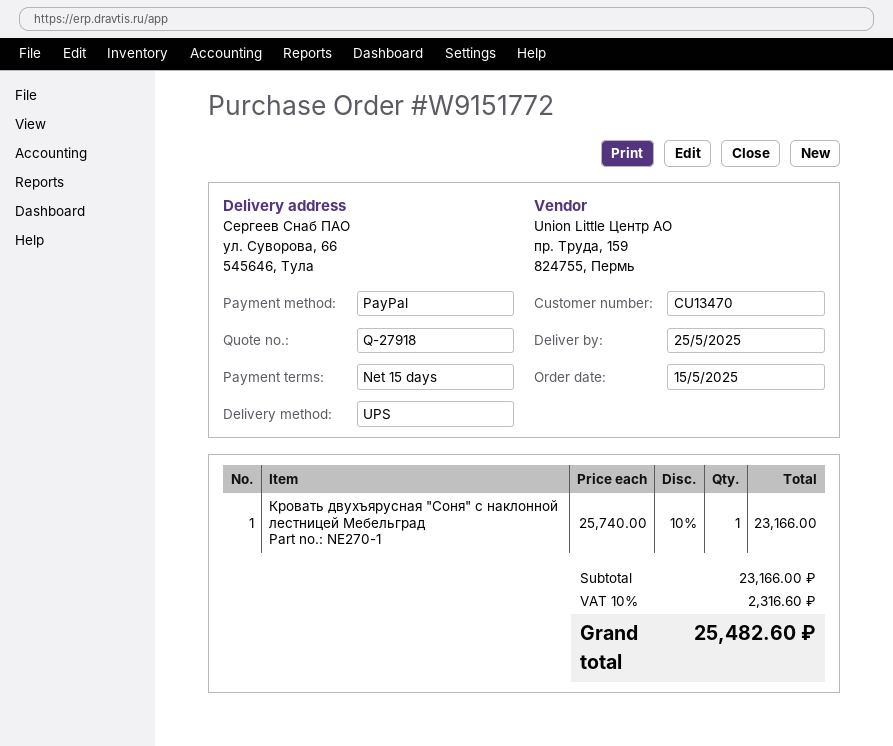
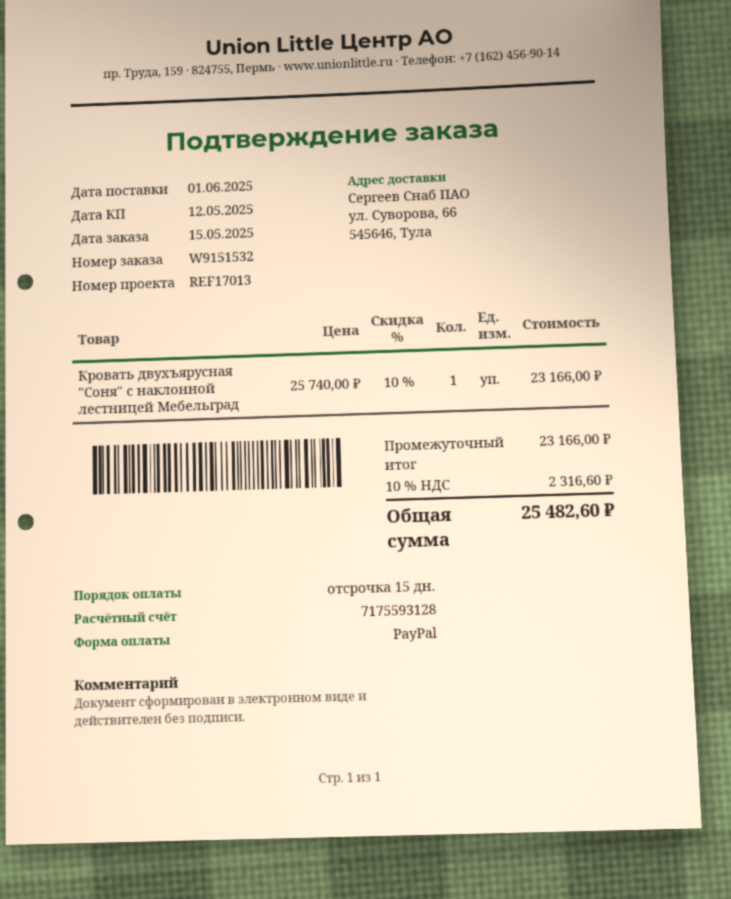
order number: W9151772 -> W9151532
delivery date: 2025-05-25 -> 2025-06-01

